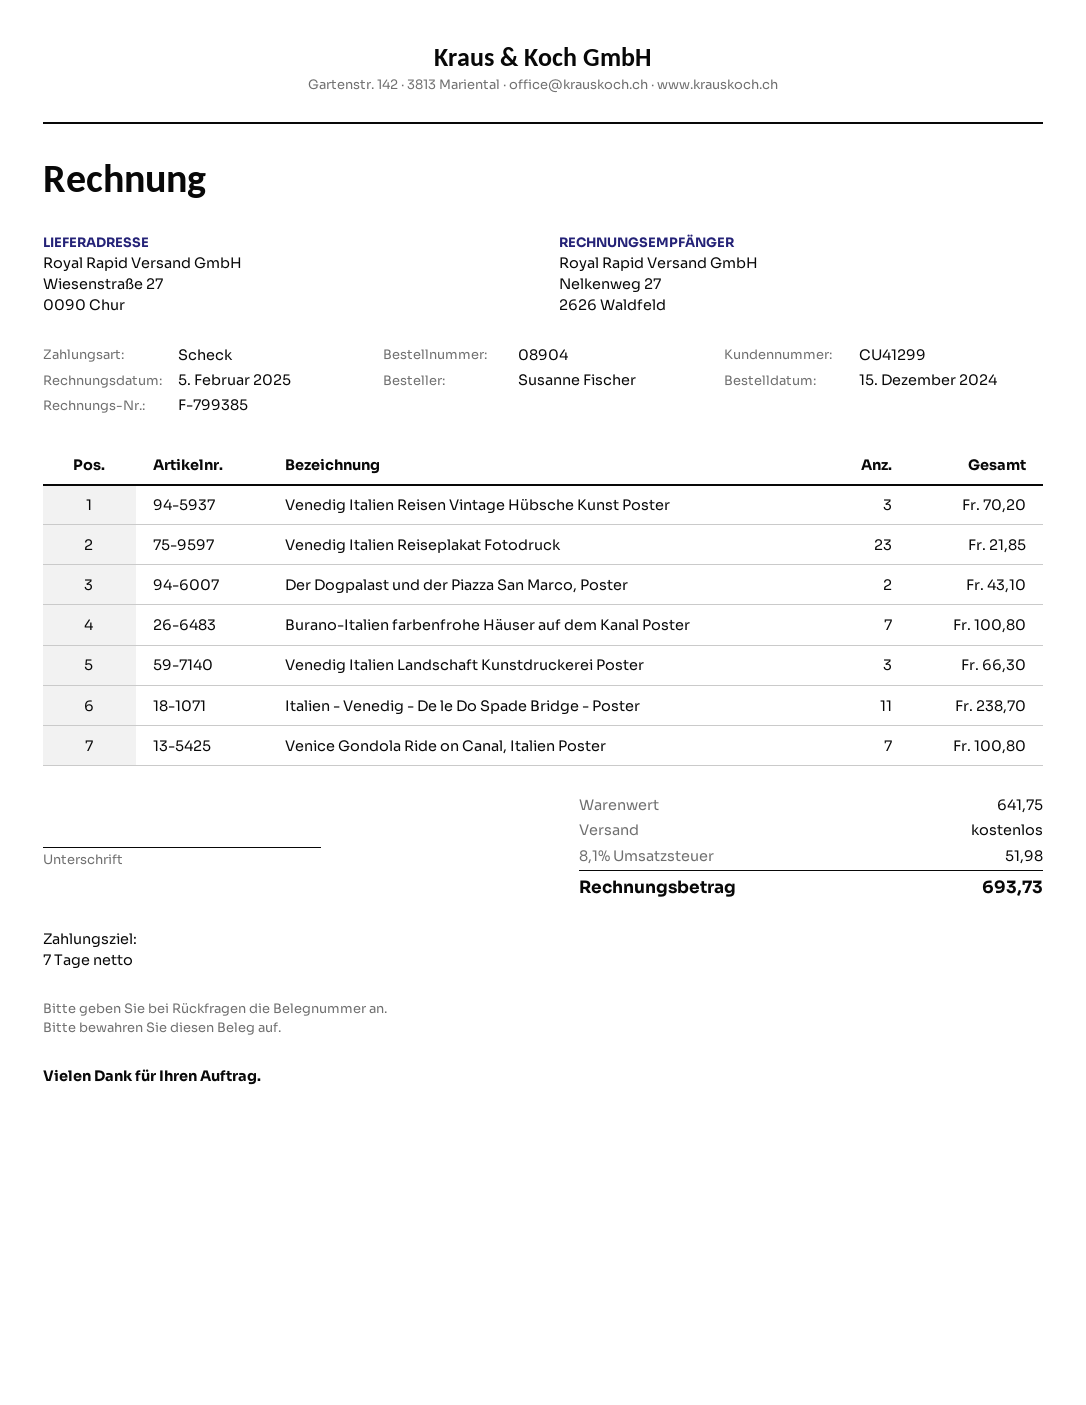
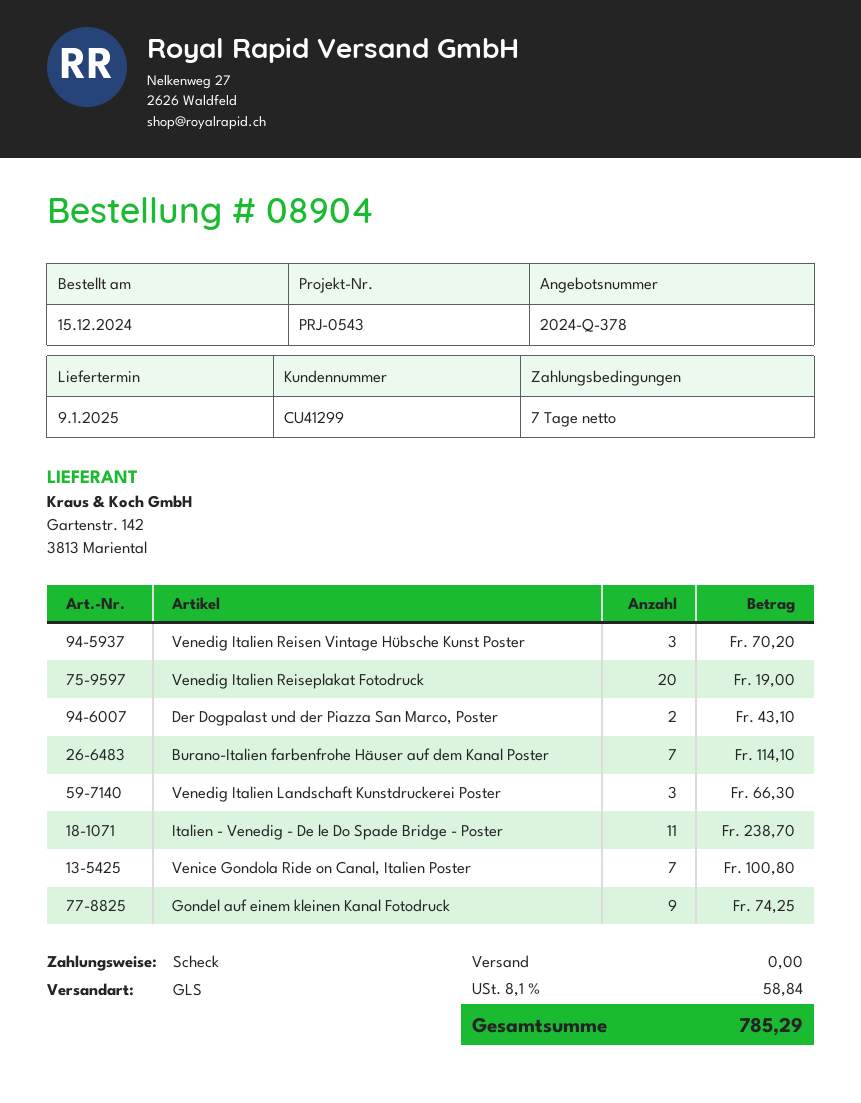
Venedig Italien Reiseplakat Fotodruck: 23 for 21.85 -> 20 for 19.00
Burano-Italien farbenfrohe Häuser auf dem Kanal Poster: 7 for 100.80 -> 7 for 114.10
Gondel auf einem kleinen Kanal Fotodruck: none -> 9 for 74.25
tax: 8.1% = 51.98 -> 8.1% = 58.84
total: 693.73 -> 785.29

